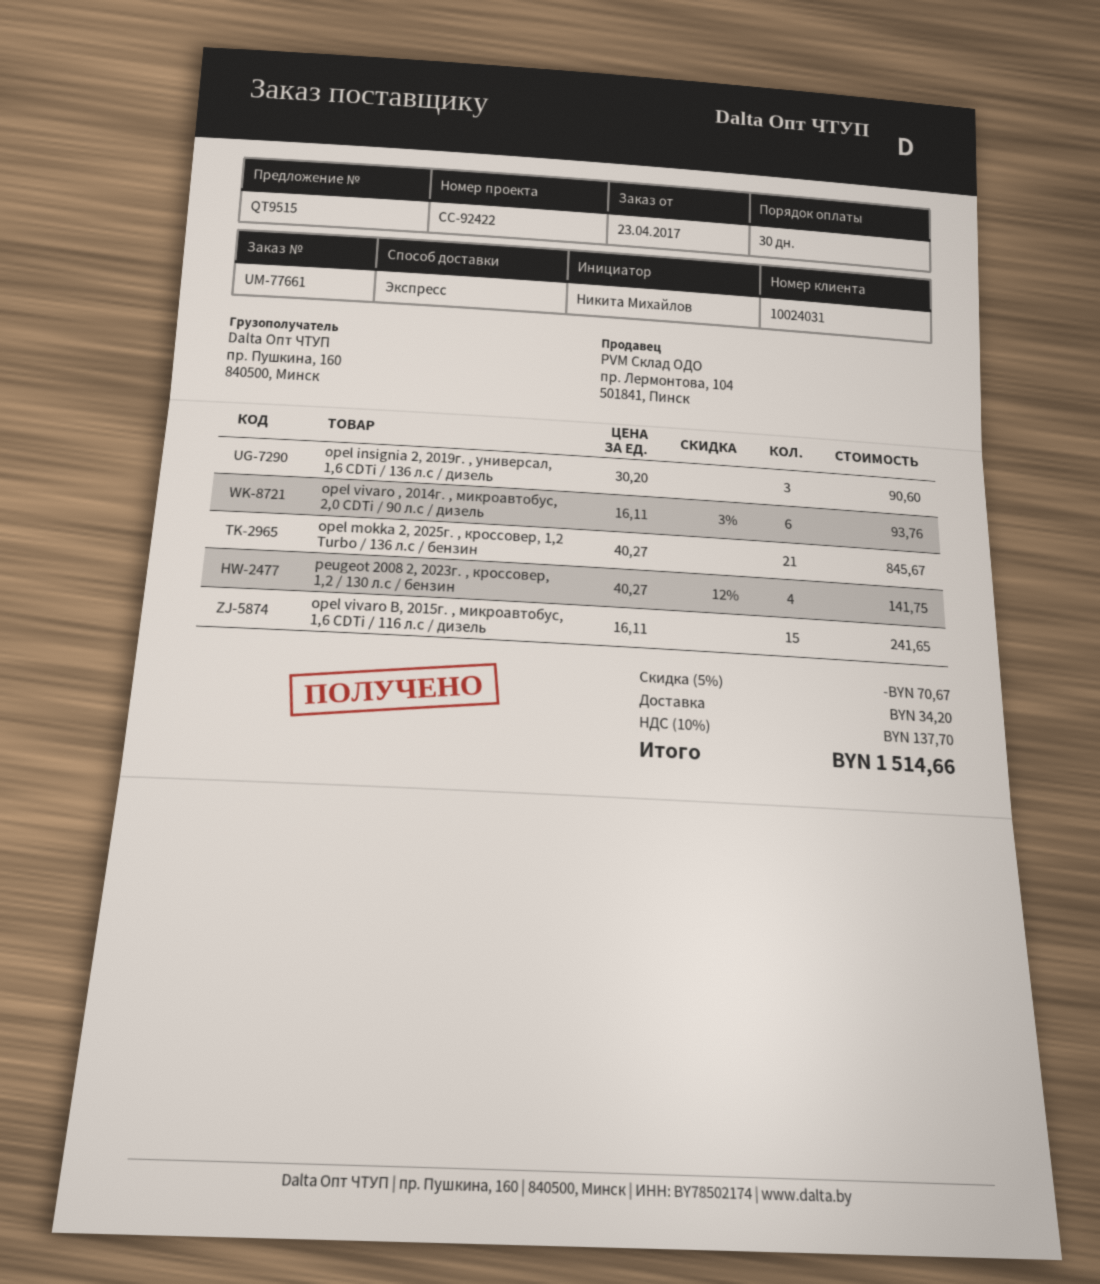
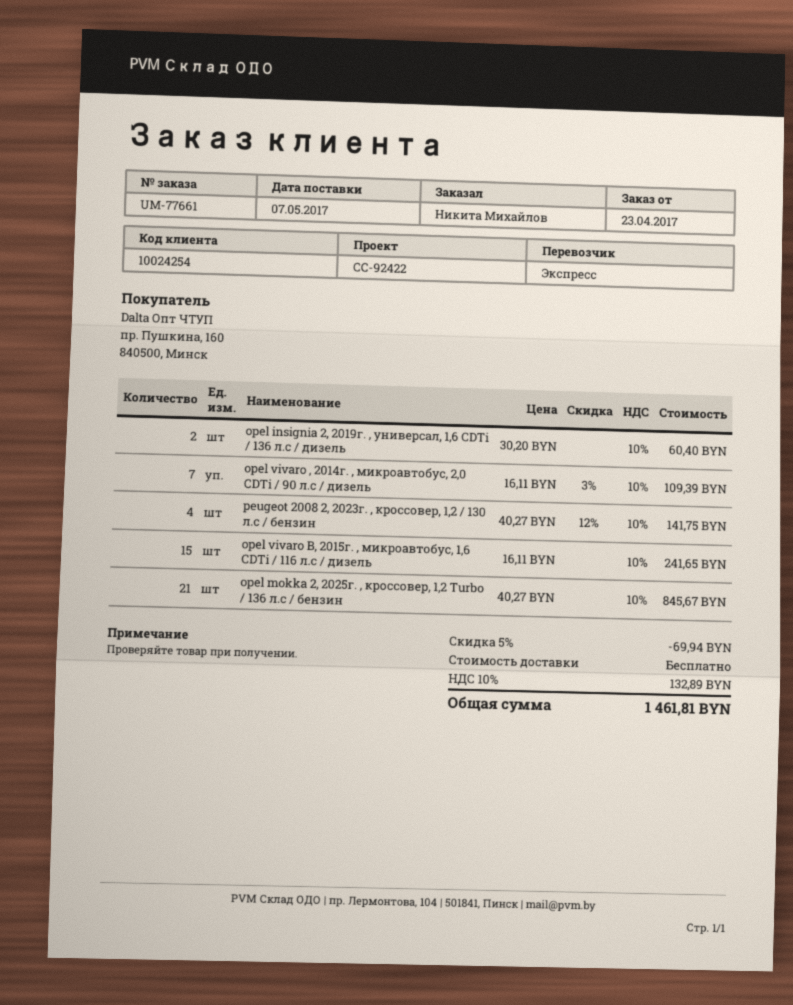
customer number: 10024031 -> 10024254
opel insignia 2, 2019г. , универсал, 1,6 CDTi / 136 л.с / дизель: 3 x 30.20 = 90.60 -> 2 x 30.20 = 60.40
opel vivaro , 2014г. , микроавтобус, 2,0 CDTi / 90 л.с / дизель: 6 x 16.11 - 3% = 93.76 -> 7 x 16.11 - 3% = 109.39
discount: 5% = 70.67 -> 5% = 69.94
shipping: 34.20 -> 0.00
tax: 10% = 137.70 -> 10% = 132.89
total: 1514.66 -> 1461.81

